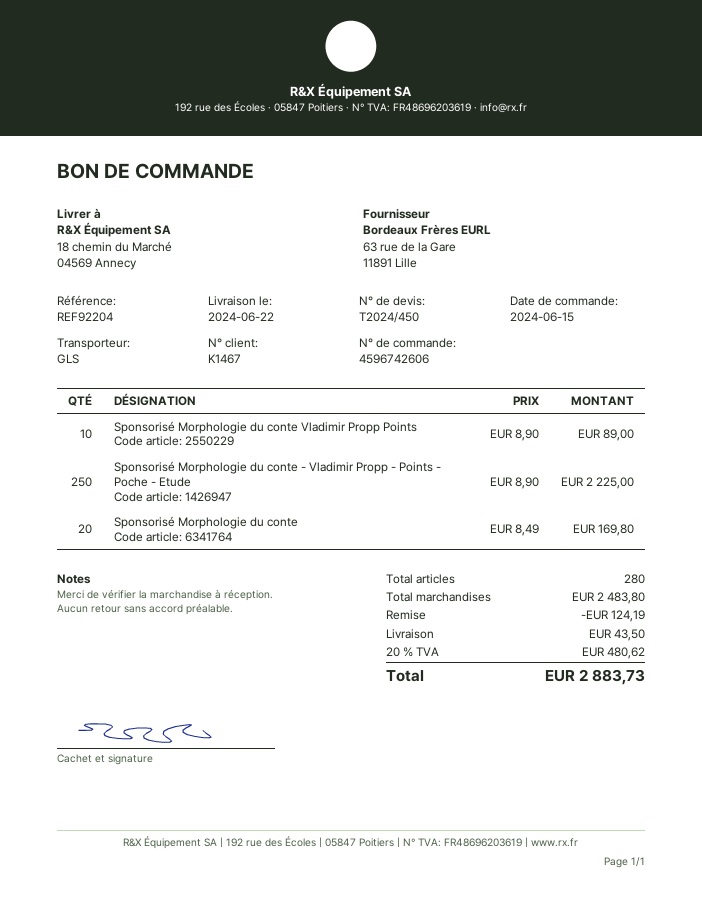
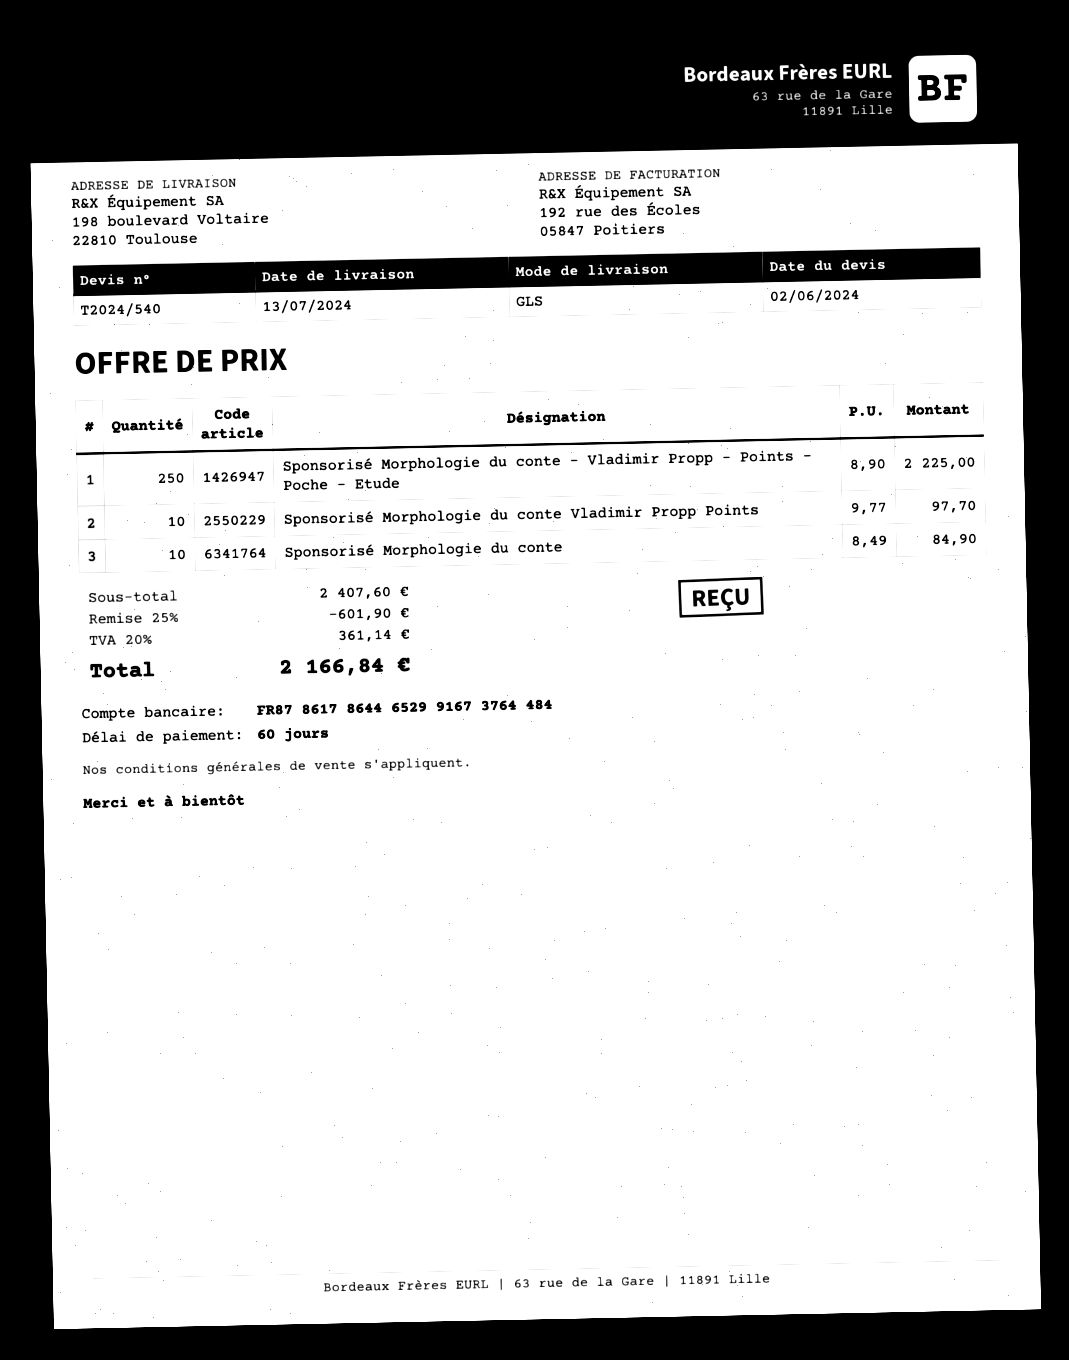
quote number: T2024/450 -> T2024/540
delivery date: 2024-06-22 -> 2024-07-13
ship to: 18 chemin du Marché, 04569 Annecy -> 198 boulevard Voltaire, 22810 Toulouse
Sponsorisé Morphologie du conte Vladimir Propp Points: 10 x 8.90 = 89.00 -> 10 x 9.77 = 97.70
Sponsorisé Morphologie du conte: 20 x 8.49 = 169.80 -> 10 x 8.49 = 84.90
subtotal: 2483.80 -> 2407.60
discount: 124.19 -> 601.90
shipping: 43.50 -> none
tax: 20% = 480.62 -> 20% = 361.14
total: 2883.73 -> 2166.84

